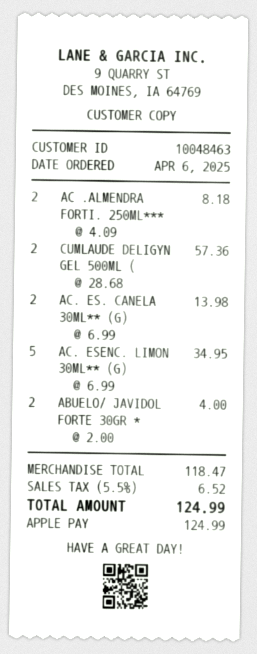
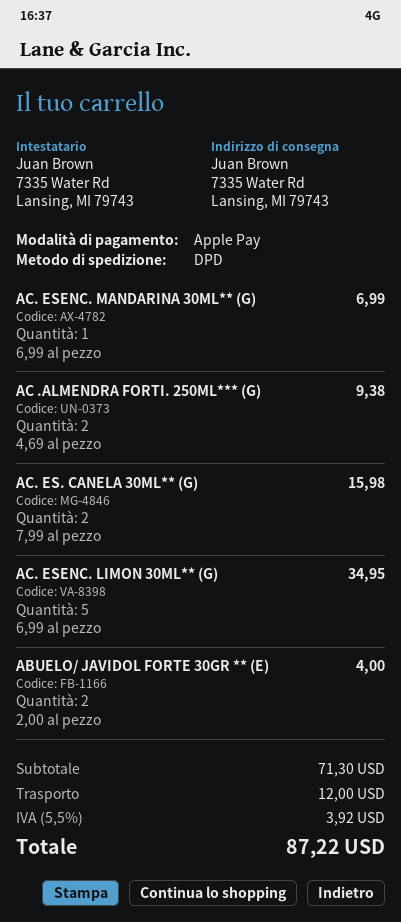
AC .ALMENDRA FORTI. 250ML***: 2 x 4.09 = 8.18 -> 2 x 4.69 = 9.38
CUMLAUDE DELIGYN GEL 500ML (: 2 x 28.68 = 57.36 -> none
AC. ES. CANELA 30ML** (G): 2 x 6.99 = 13.98 -> 2 x 7.99 = 15.98
AC. ESENC. MANDARINA 30ML** (G): none -> 1 x 6.99 = 6.99
subtotal: 118.47 -> 71.30
shipping: none -> 12.00
tax: 5.5% = 6.52 -> 5.5% = 3.92
total: 124.99 -> 87.22

